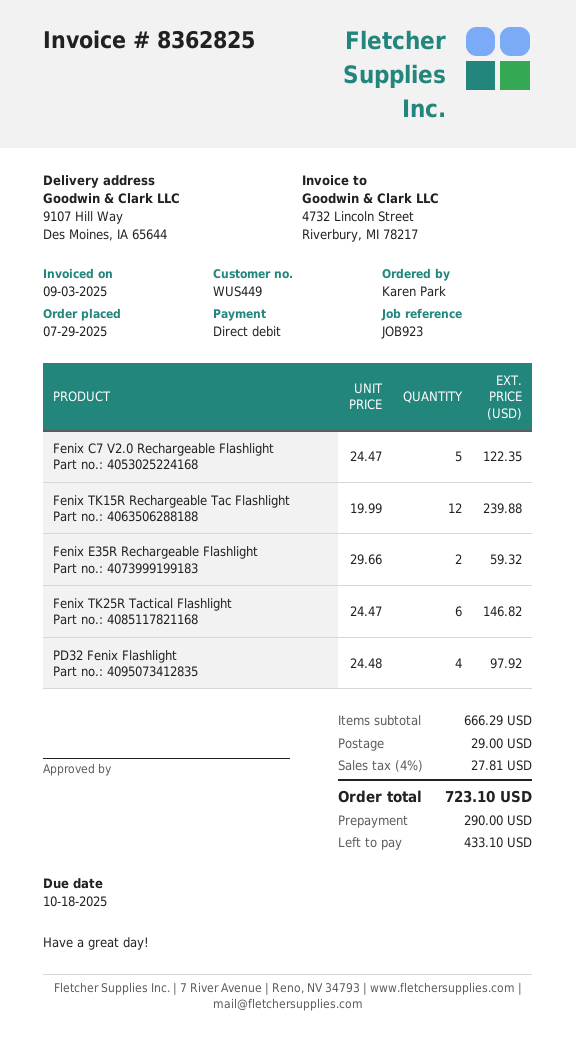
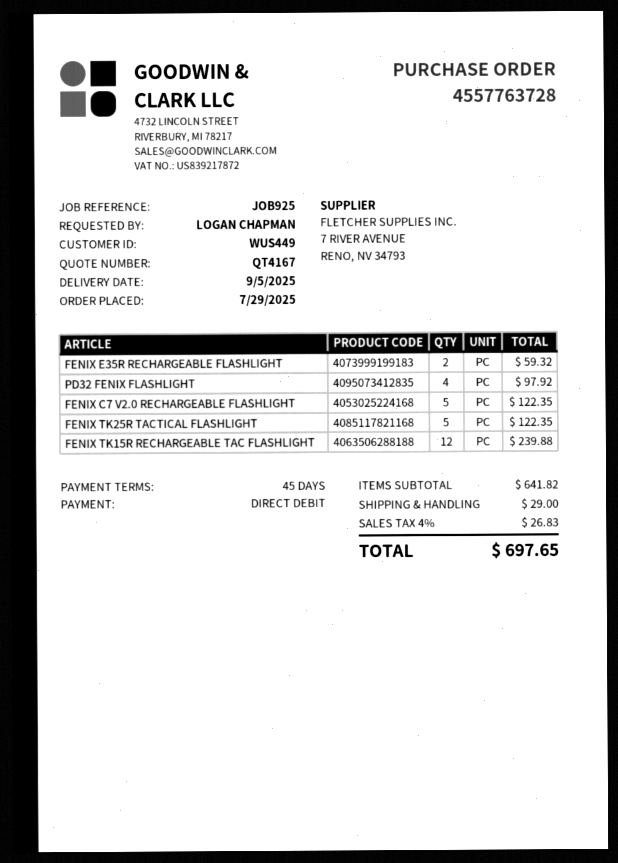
reference: JOB923 -> JOB925
ordered by: Karen Park -> LOGAN CHAPMAN
Fenix TK25R Tactical Flashlight: 6 for 146.82 -> 5 for 122.35
subtotal: 666.29 -> 641.82
tax: 4% = 27.81 -> 4% = 26.83
total: 723.10 -> 697.65

